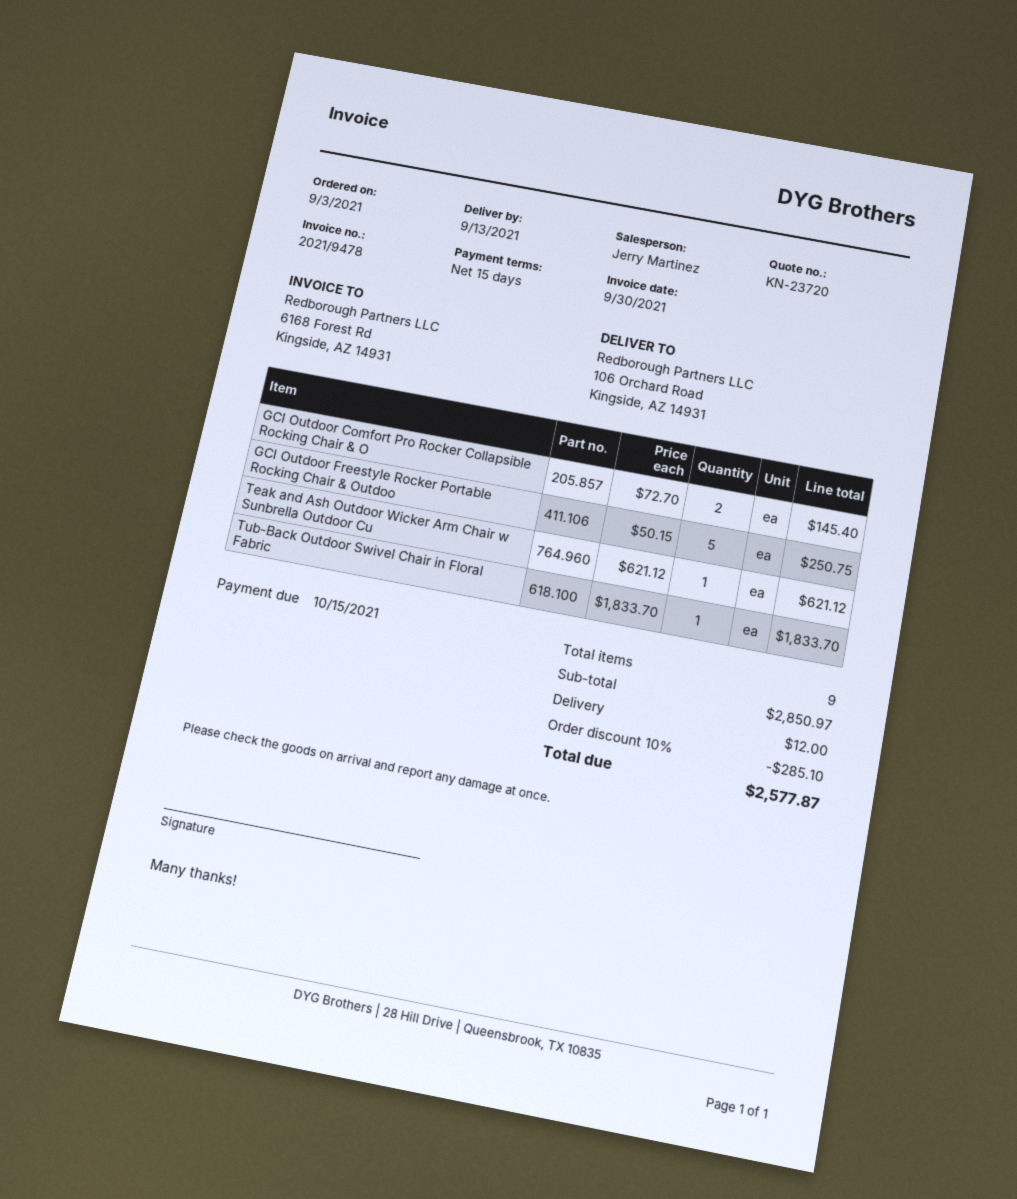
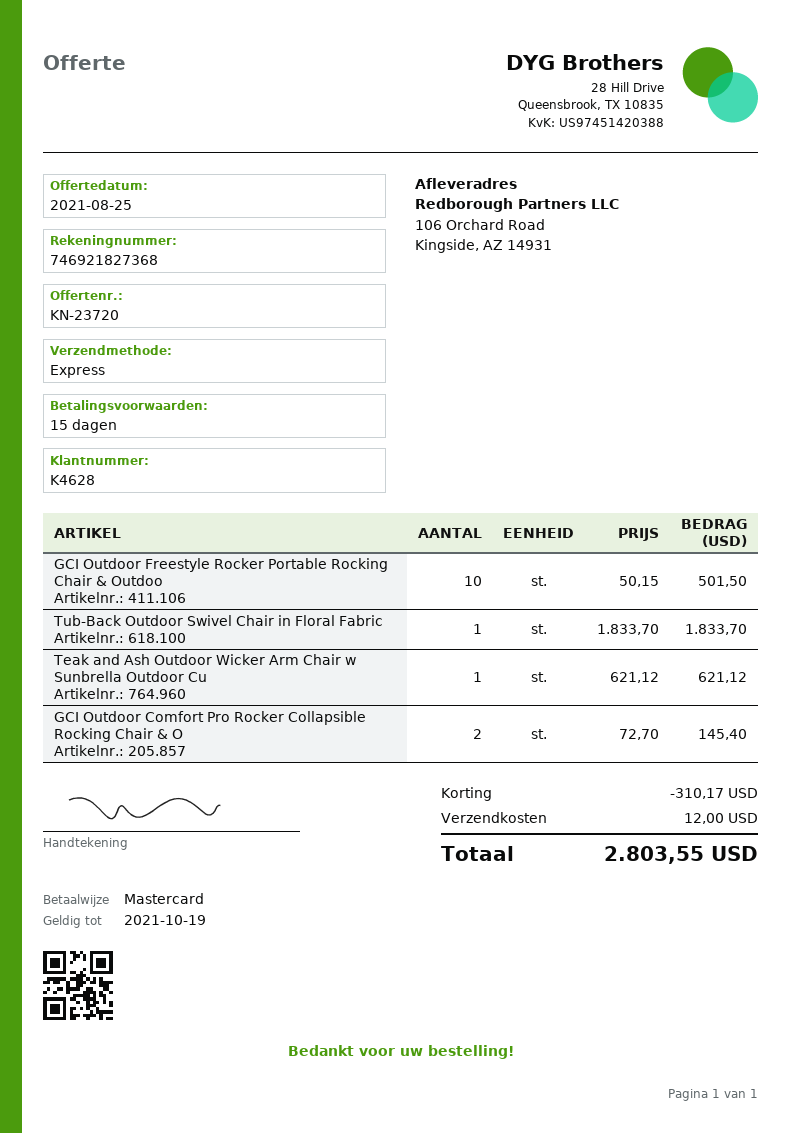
GCI Outdoor Freestyle Rocker Portable Rocking Chair & Outdoo: 5 x 50.15 = 250.75 -> 10 x 50.15 = 501.50
discount: 285.10 -> 310.17
total: 2577.87 -> 2803.55

